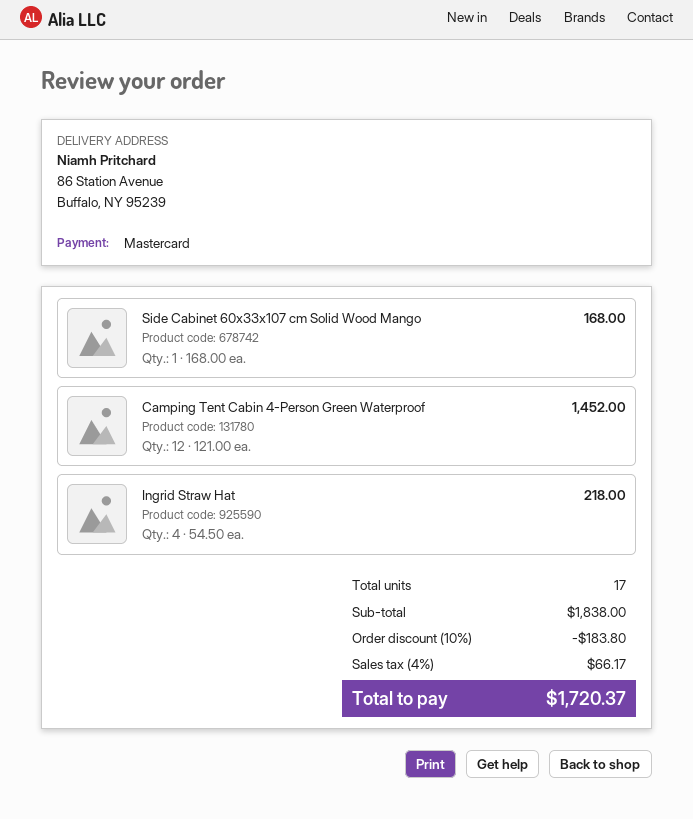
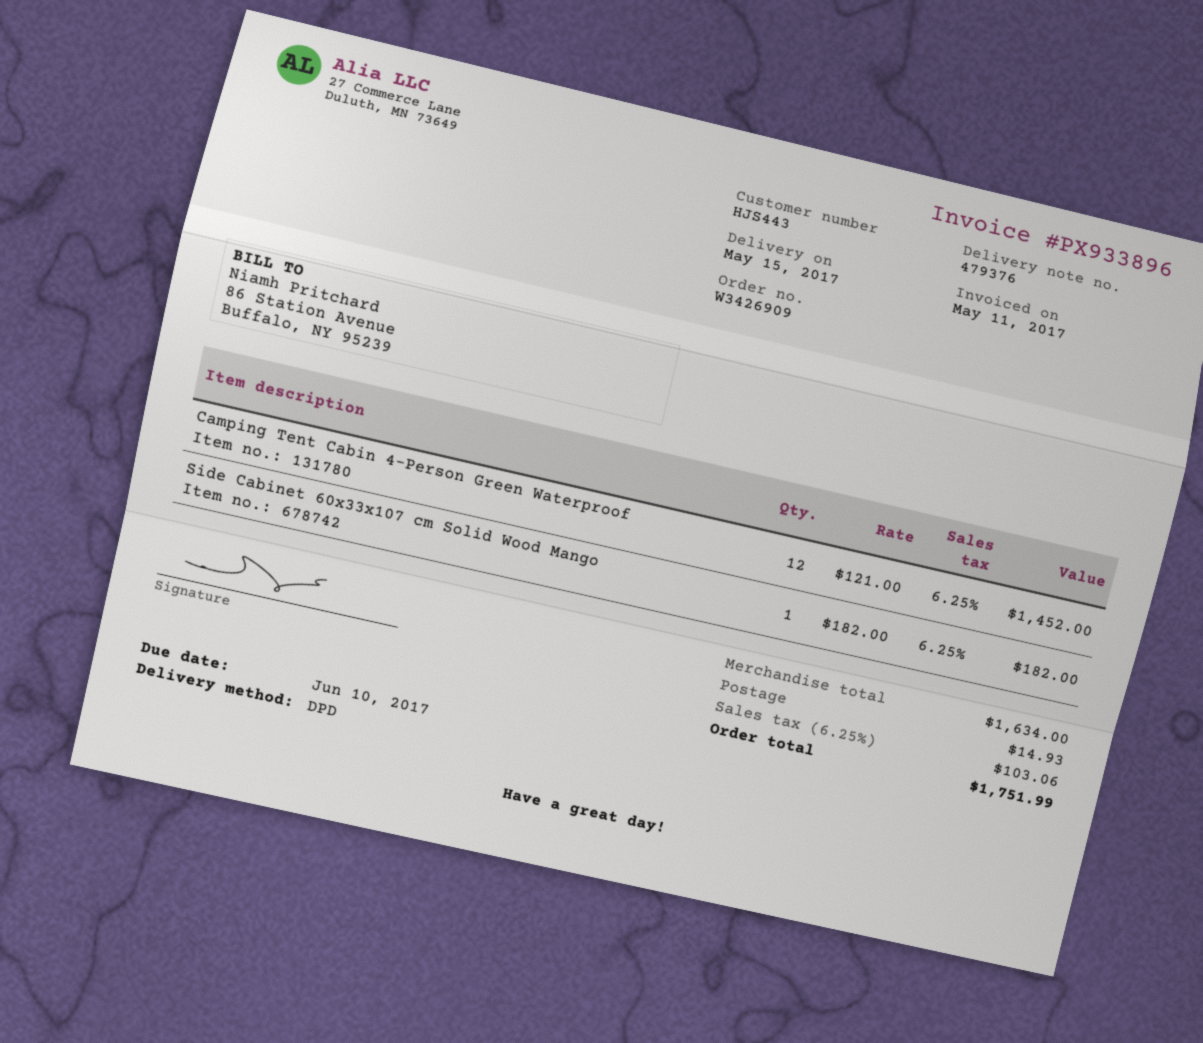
Side Cabinet 60x33x107 cm Solid Wood Mango: 1 x 168.00 = 168.00 -> 1 x 182.00 = 182.00
Ingrid Straw Hat: 4 x 54.50 = 218.00 -> none
subtotal: 1838.00 -> 1634.00
discount: 10% = 183.80 -> none
shipping: none -> 14.93
tax: 4% = 66.17 -> 6.25% = 103.06
total: 1720.37 -> 1751.99

